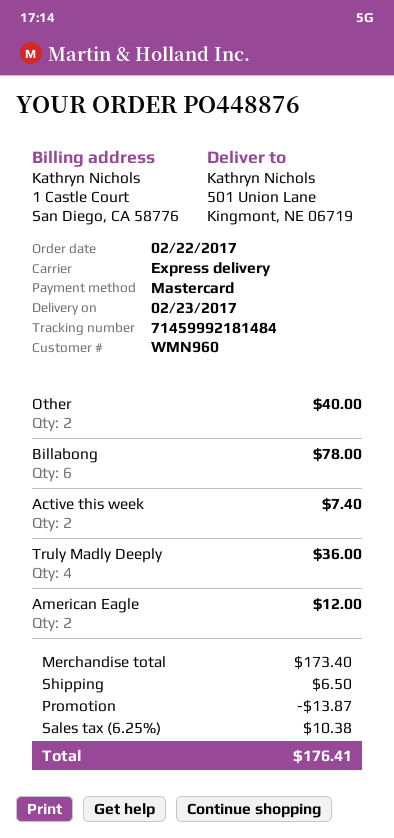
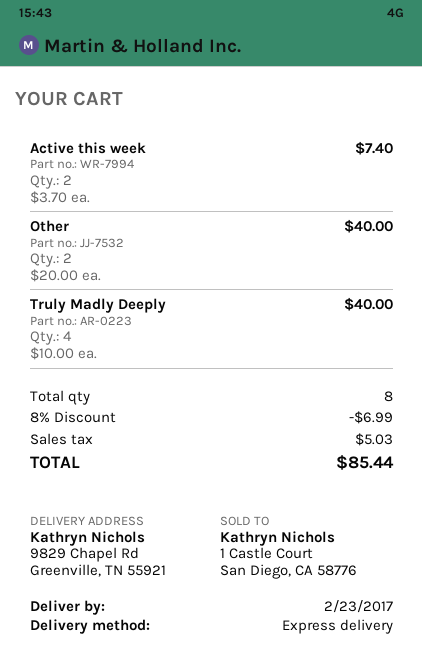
ship to: 501 Union Lane, Kingmont, NE 06719 -> 9829 Chapel Rd, Greenville, TN 55921
Billabong: 6 for 78.00 -> none
Truly Madly Deeply: 4 for 36.00 -> 4 for 40.00
American Eagle: 2 for 12.00 -> none
discount: 13.87 -> 6.99
shipping: 6.50 -> none
tax: 10.38 -> 5.03
total: 176.41 -> 85.44

